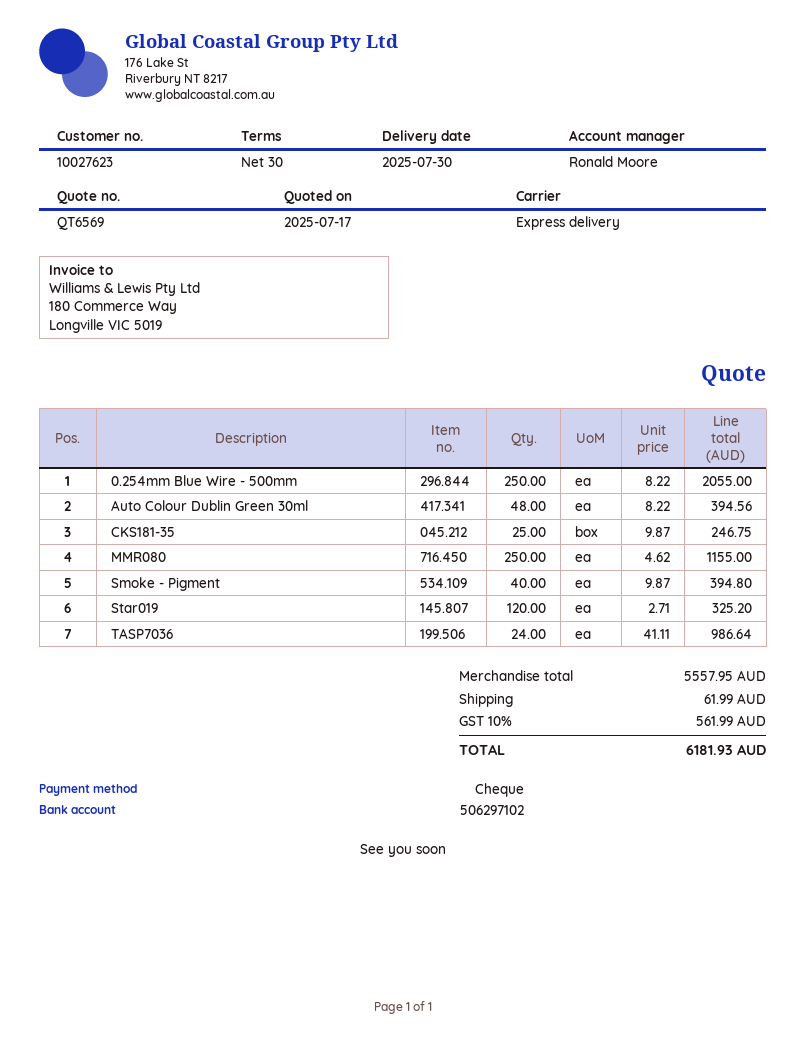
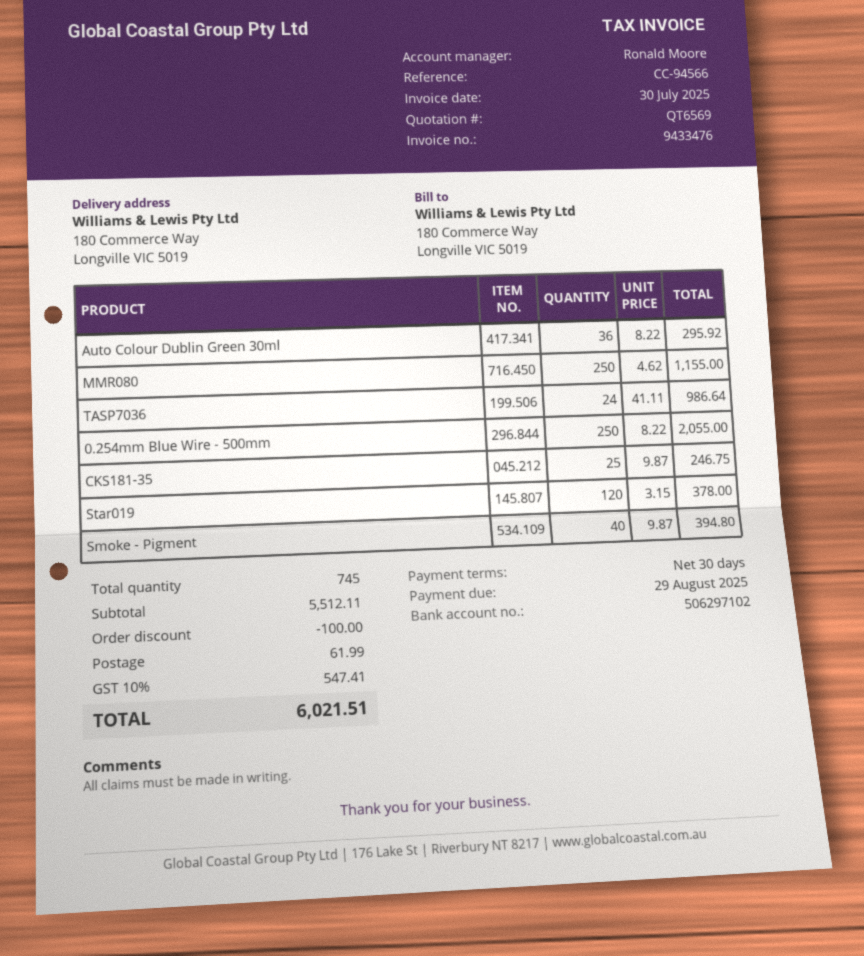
Auto Colour Dublin Green 30ml: 48 x 8.22 = 394.56 -> 36 x 8.22 = 295.92
Star019: 120 x 2.71 = 325.20 -> 120 x 3.15 = 378.00
subtotal: 5557.95 -> 5512.11
discount: none -> 100.00
tax: 10% = 561.99 -> 10% = 547.41
total: 6181.93 -> 6021.51

